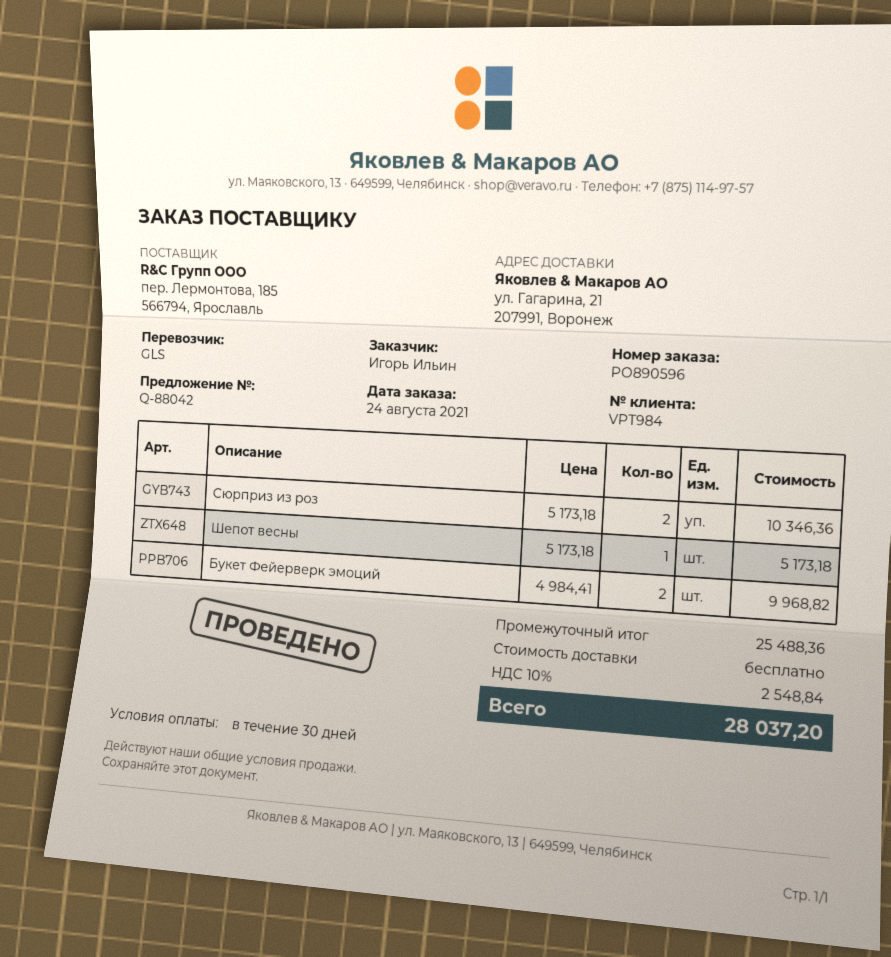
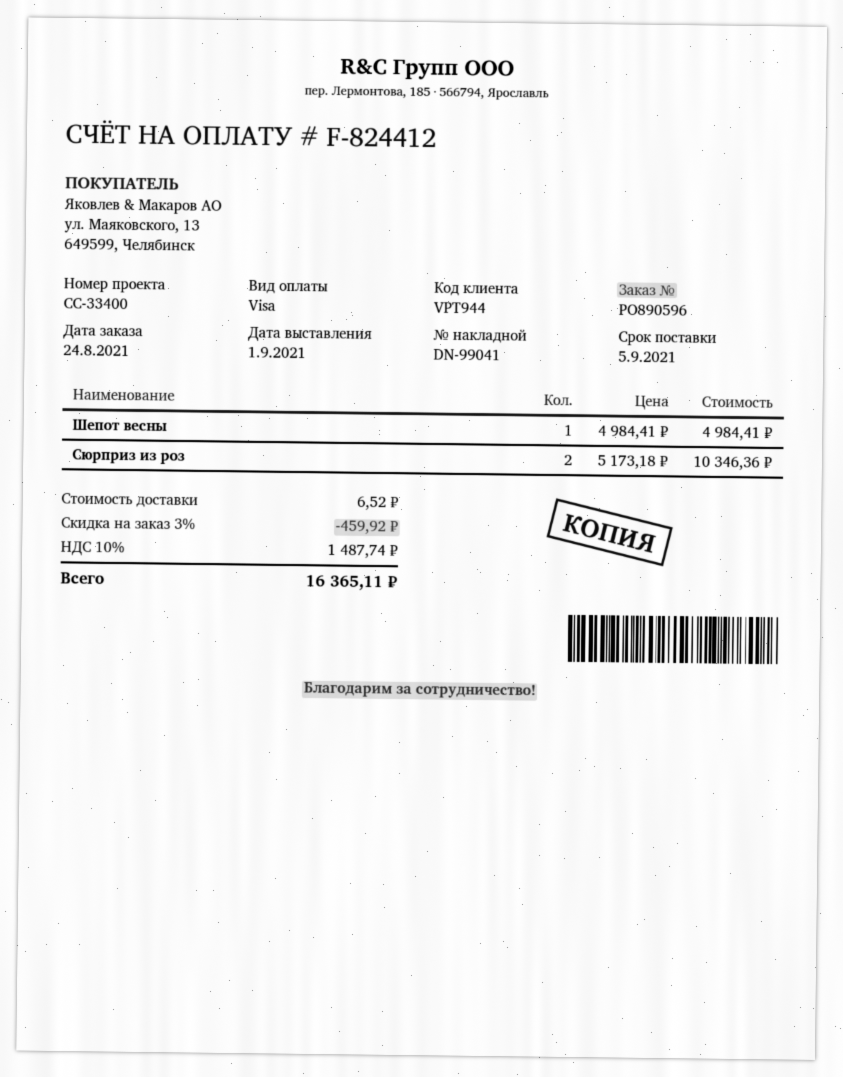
customer number: VPT984 -> VPT944
Шепот весны: 1 x 5173.18 = 5173.18 -> 1 x 4984.41 = 4984.41
Букет Фейерверк эмоций: 2 x 4984.41 = 9968.82 -> none
discount: none -> 3% = 459.92
shipping: 0.00 -> 6.52
tax: 10% = 2548.84 -> 10% = 1487.74
total: 28037.20 -> 16365.11

